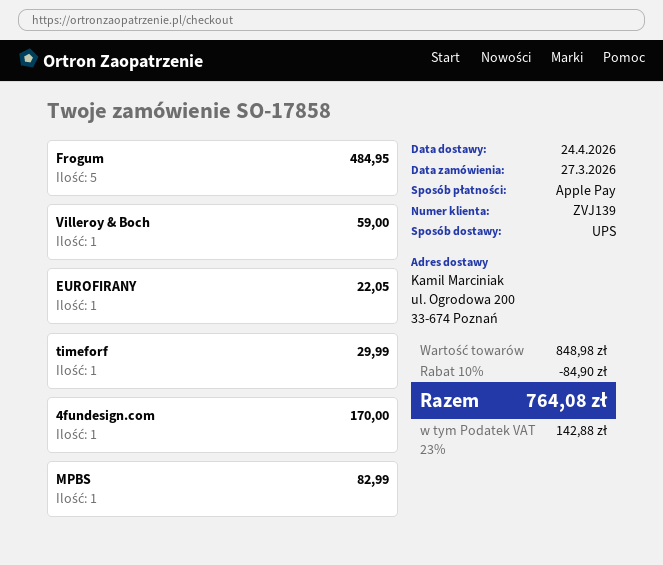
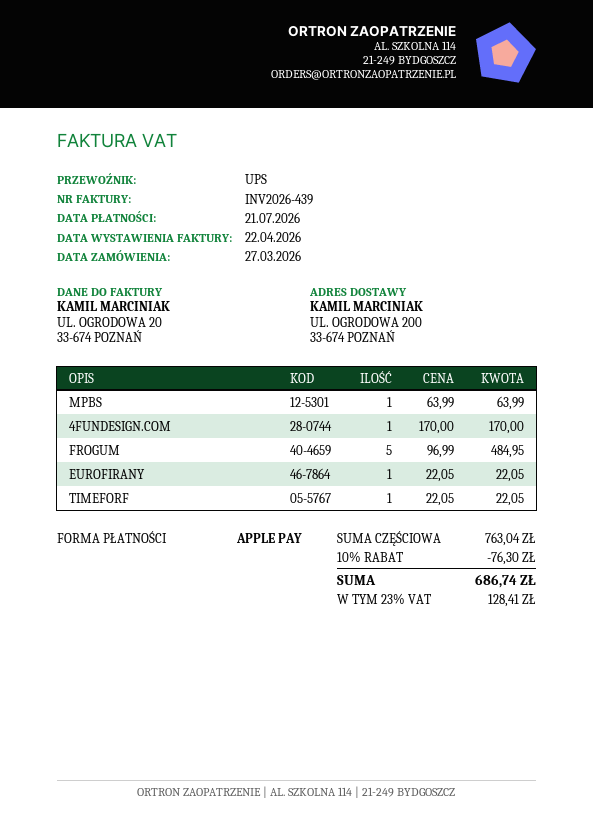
Villeroy & Boch: 1 for 59.00 -> none
timeforf: 1 for 29.99 -> 1 for 22.05
MPBS: 1 for 82.99 -> 1 for 63.99
subtotal: 848.98 -> 763.04
discount: 10% = 84.90 -> 10% = 76.30
tax: 23% = 142.88 -> 23% = 128.41
total: 764.08 -> 686.74

